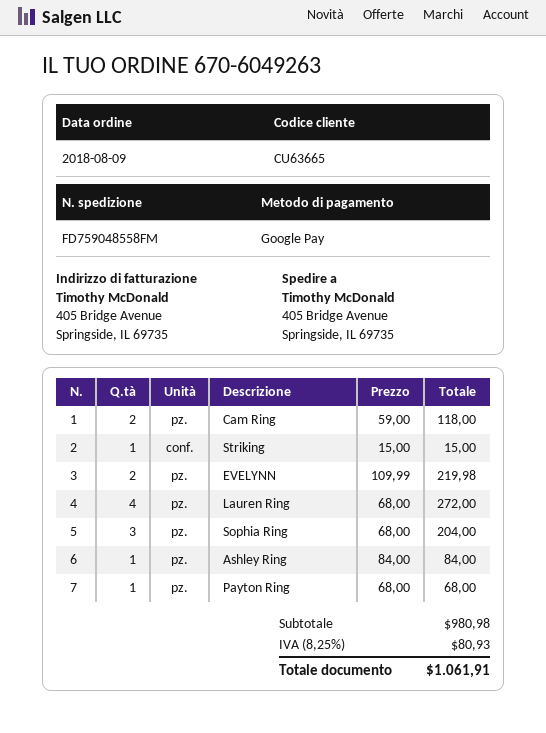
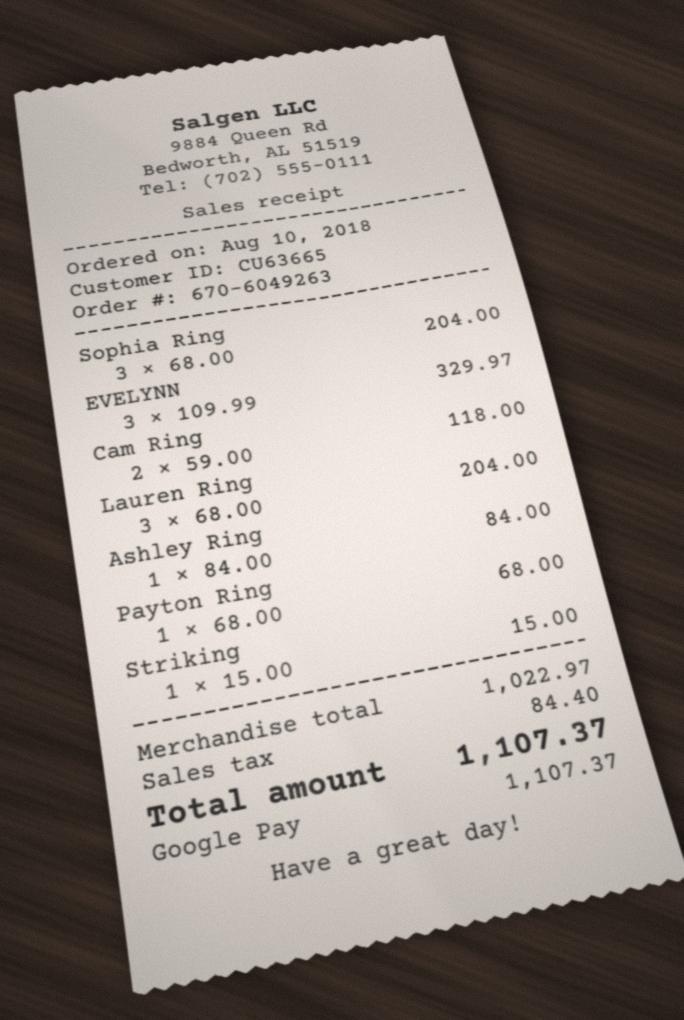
order date: 2018-08-09 -> 2018-08-10
EVELYNN: 2 x 109.99 = 219.98 -> 3 x 109.99 = 329.97
Lauren Ring: 4 x 68.00 = 272.00 -> 3 x 68.00 = 204.00
subtotal: 980.98 -> 1022.97
tax: 80.93 -> 84.40
total: 1061.91 -> 1107.37

